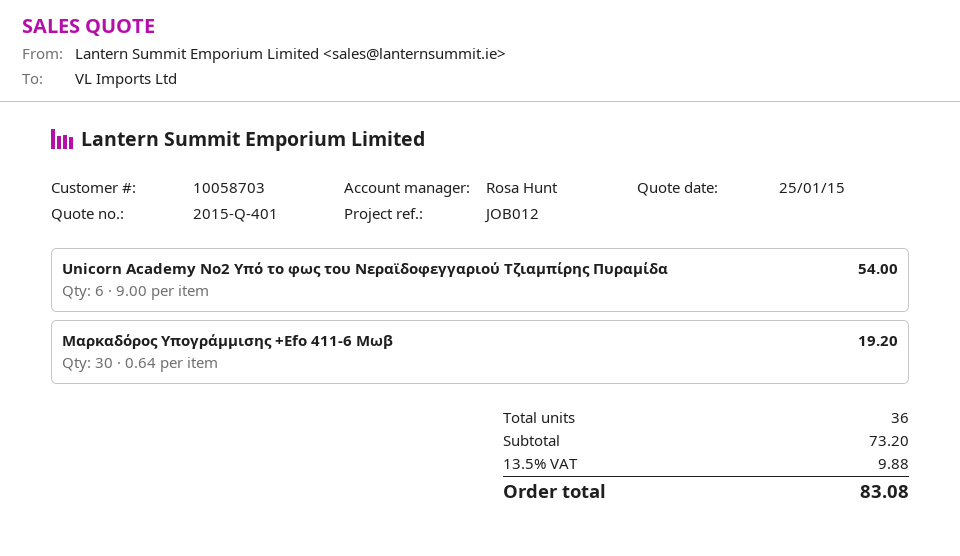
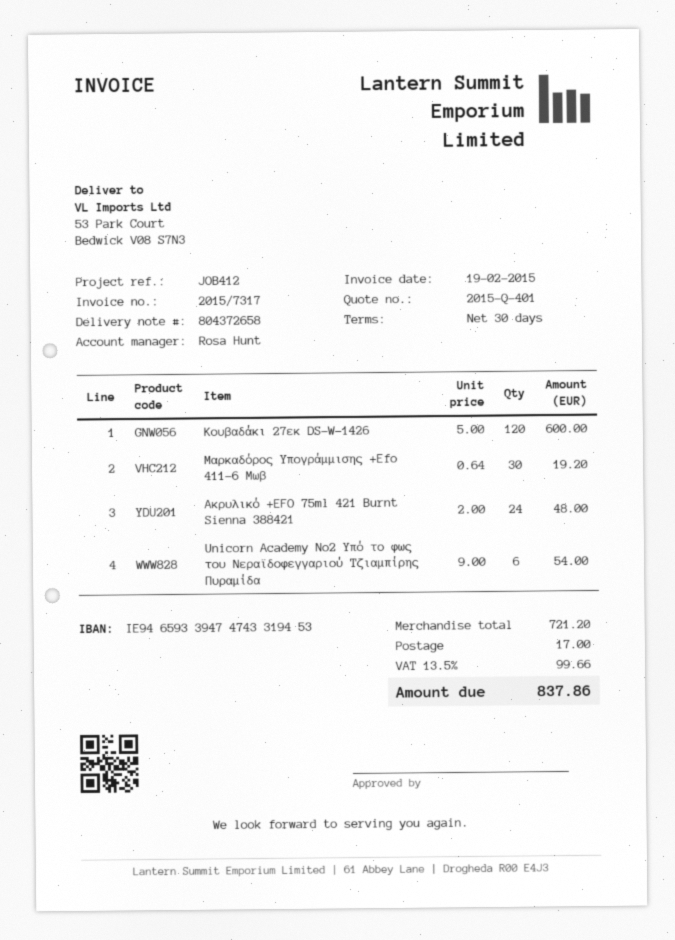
reference: JOB012 -> JOB412
Κουβαδάκι 27εκ DS-W-1426: none -> 120 x 5.00 = 600.00
Ακρυλικό +EFO 75ml 421 Burnt Sienna 388421: none -> 24 x 2.00 = 48.00
subtotal: 73.20 -> 721.20
shipping: none -> 17.00
tax: 13.5% = 9.88 -> 13.5% = 99.66
total: 83.08 -> 837.86

